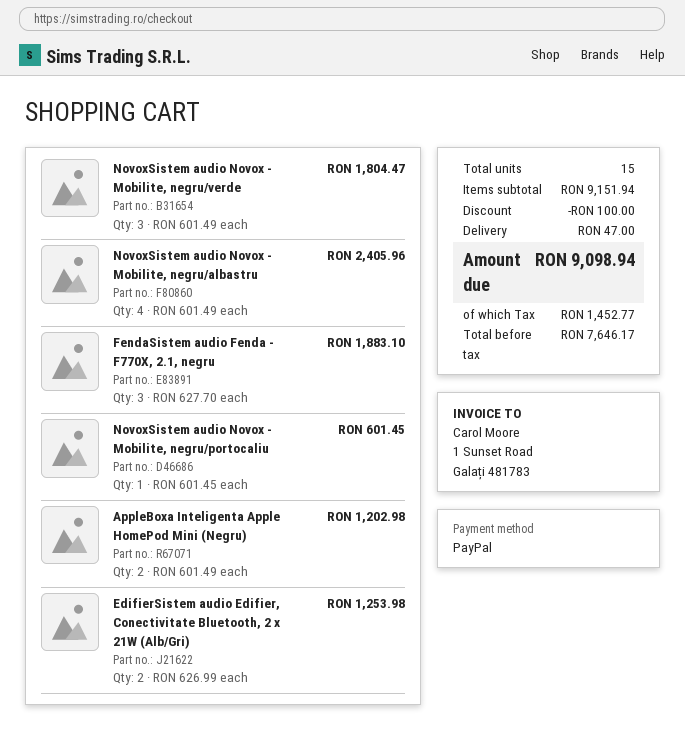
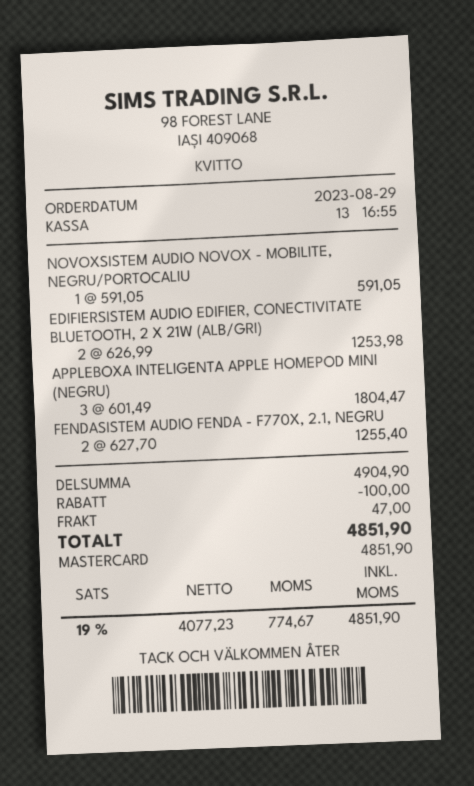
payment method: PayPal -> Mastercard
NovoxSistem audio Novox - Mobilite, negru/verde: 3 x 601.49 = 1804.47 -> none
NovoxSistem audio Novox - Mobilite, negru/albastru: 4 x 601.49 = 2405.96 -> none
FendaSistem audio Fenda - F770X, 2.1, negru: 3 x 627.70 = 1883.10 -> 2 x 627.70 = 1255.40
NovoxSistem audio Novox - Mobilite, negru/portocaliu: 1 x 601.45 = 601.45 -> 1 x 591.05 = 591.05
AppleBoxa Inteligenta Apple HomePod Mini (Negru): 2 x 601.49 = 1202.98 -> 3 x 601.49 = 1804.47
subtotal: 9151.94 -> 4904.90
net: 7646.17 -> 4077.23
tax: 1452.77 -> 774.67
total: 9098.94 -> 4851.90

